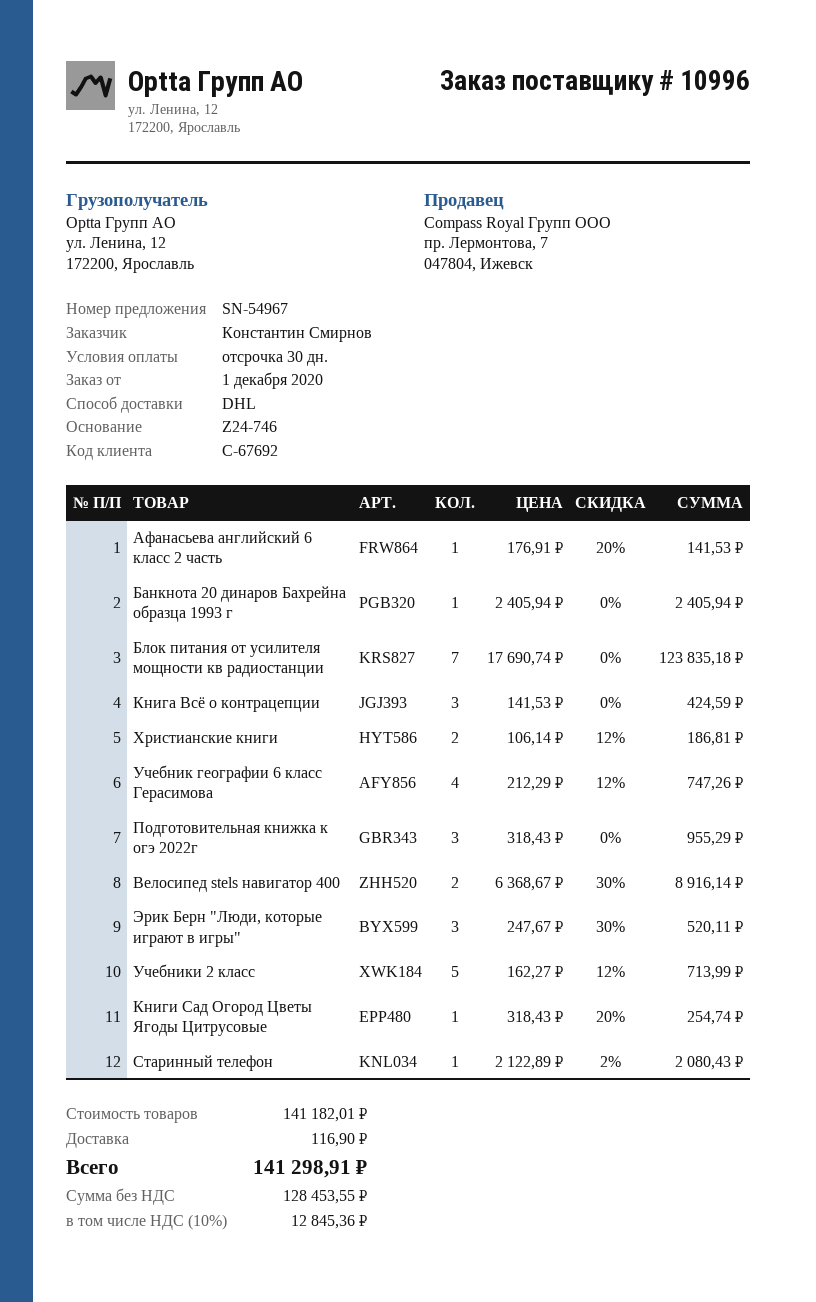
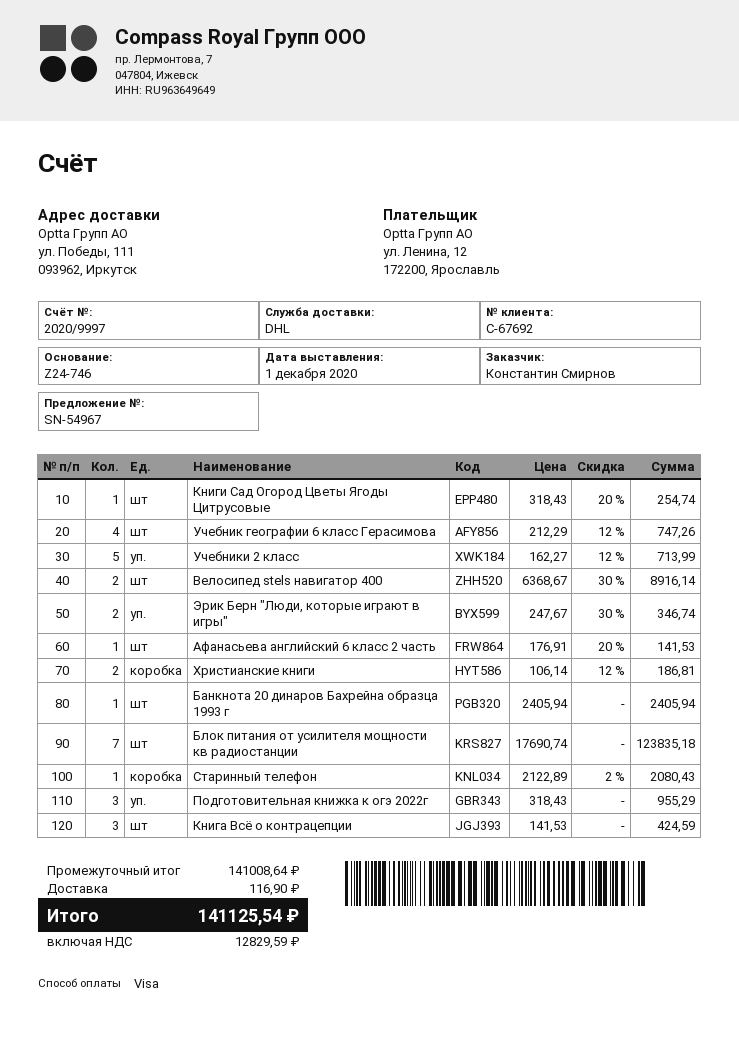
ship to: ул. Ленина, 12, 172200, Ярославль -> ул. Победы, 111, 093962, Иркутск
Эрик Берн "Люди, которые играют в игры": 3 x 247.67 - 30% = 520.11 -> 2 x 247.67 - 30% = 346.74
subtotal: 141182.01 -> 141008.64
tax: 12845.36 -> 12829.59
total: 141298.91 -> 141125.54

